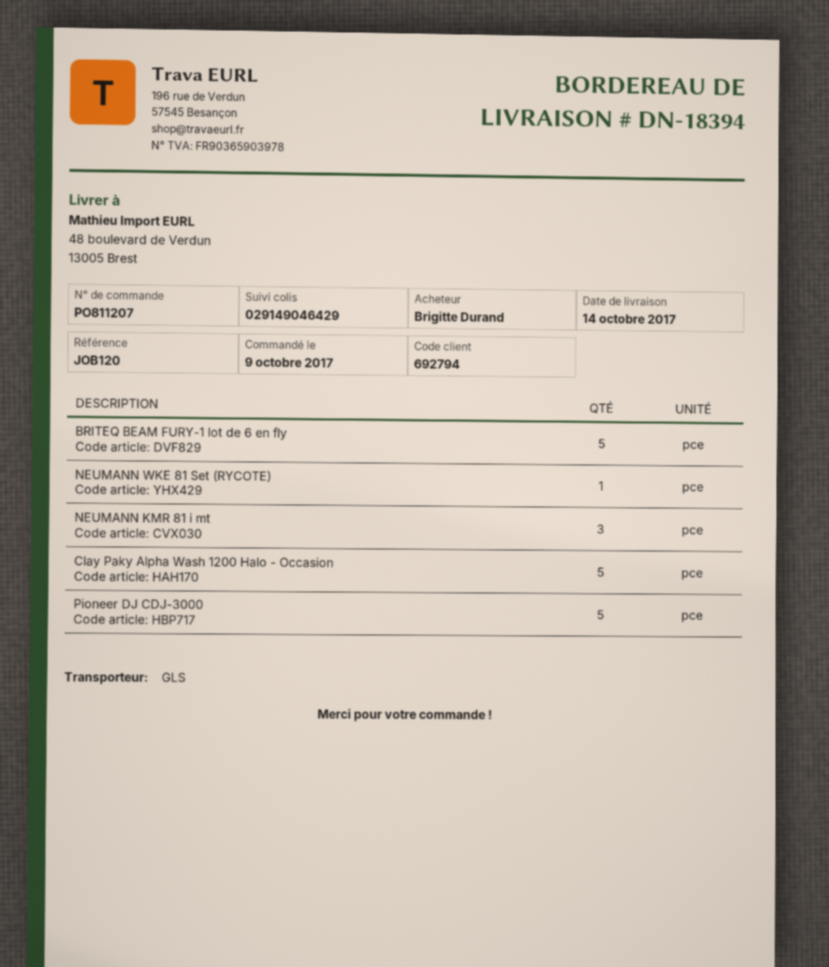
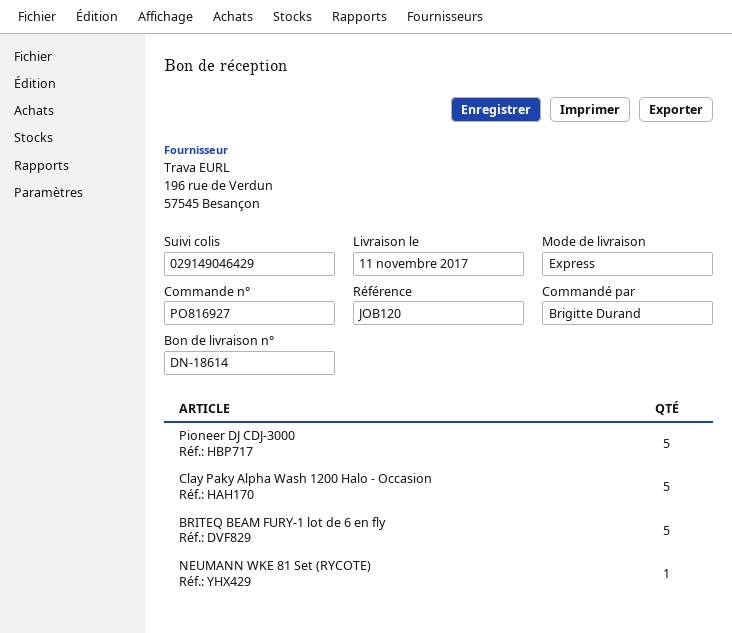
order number: PO811207 -> PO816927
delivery note number: DN-18394 -> DN-18614
delivery date: 2017-10-14 -> 2017-11-11
shipping method: GLS -> express
NEUMANN KMR 81 i mt: 3 -> none

